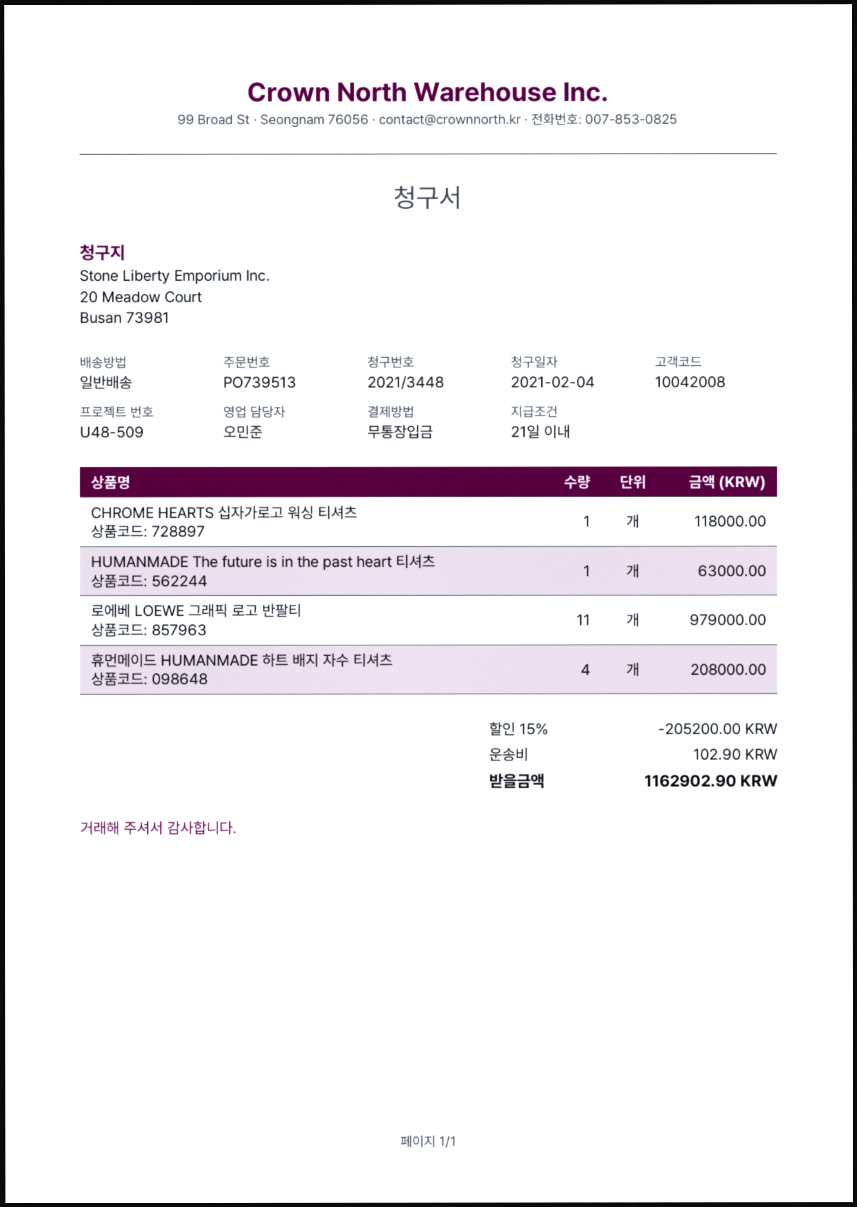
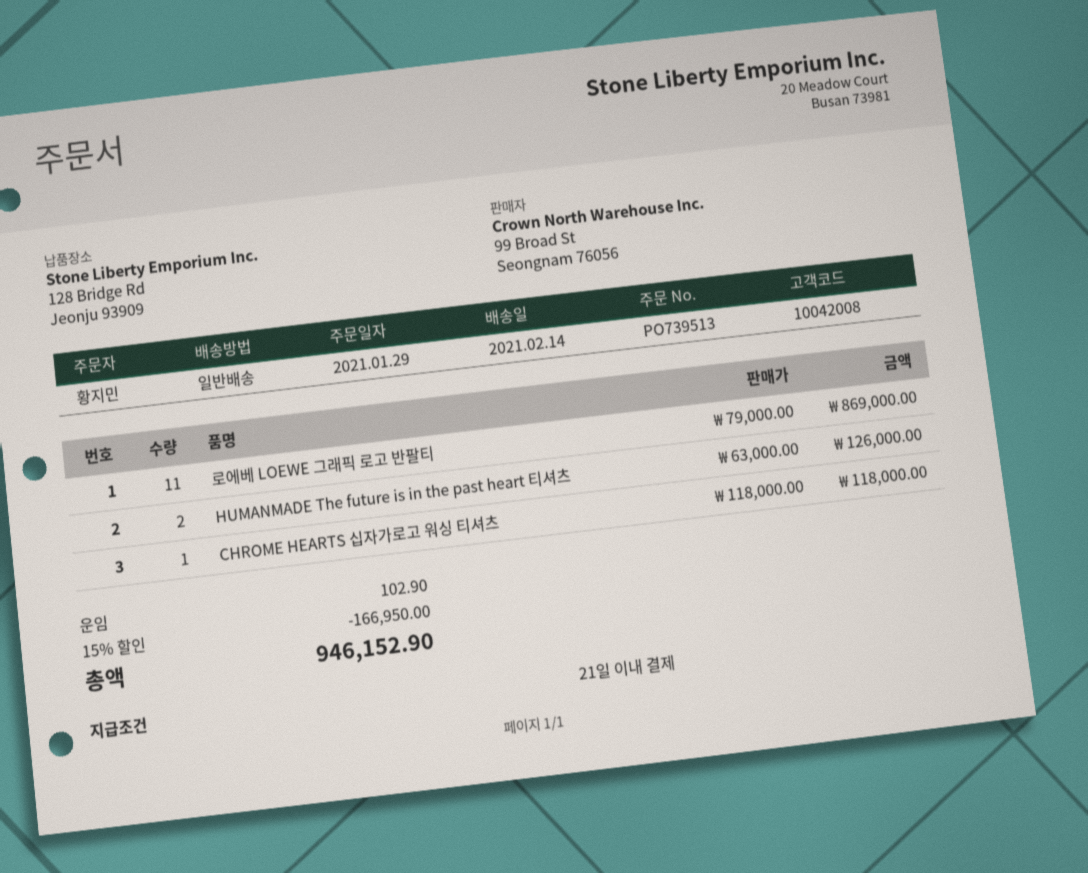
HUMANMADE The future is in the past heart 티셔츠: 1 for 63000.00 -> 2 for 126000.00
로에베 LOEWE 그래픽 로고 반팔티: 11 for 979000.00 -> 11 for 869000.00
휴먼메이드 HUMANMADE 하트 배지 자수 티셔츠: 4 for 208000.00 -> none
discount: 15% = 205200.00 -> 15% = 166950.00
total: 1162902.90 -> 946152.90

